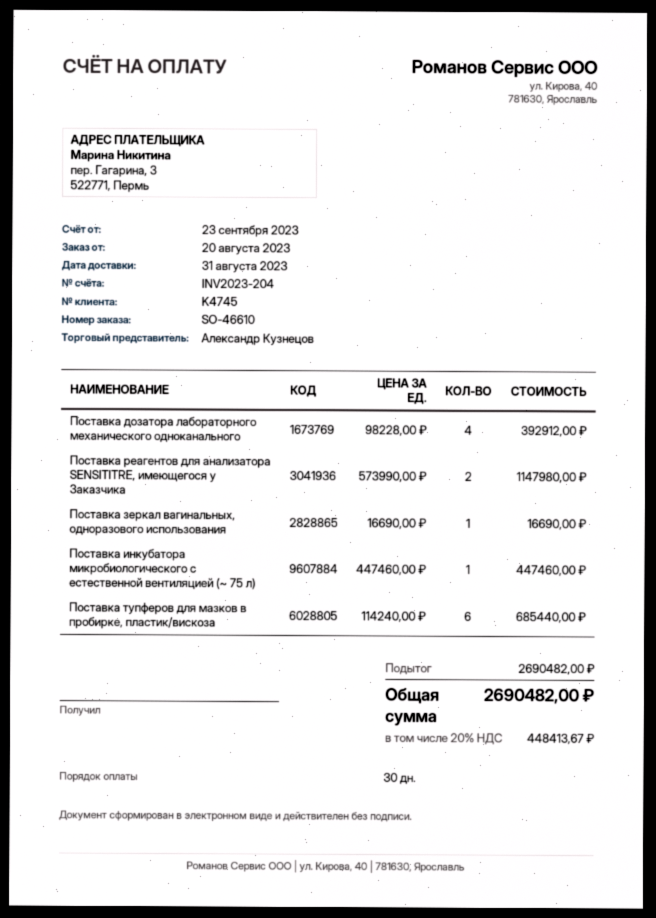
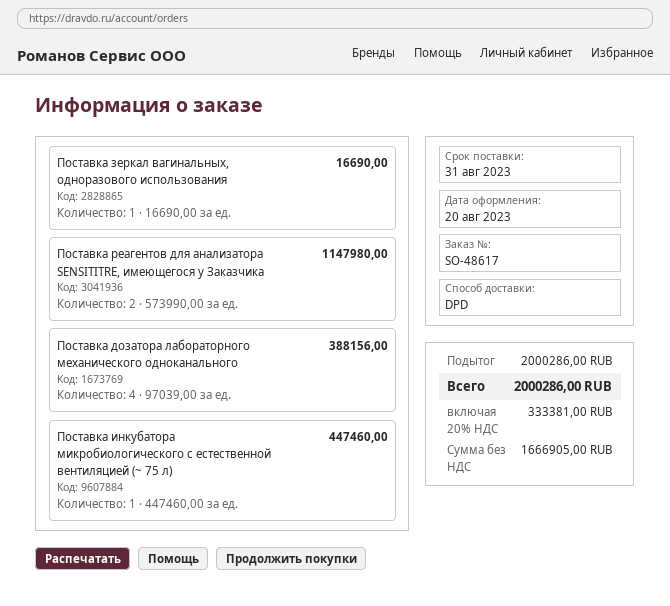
order number: SO-46610 -> SO-48617
Поставка дозатора лабораторного механического одноканального: 4 x 98228.00 = 392912.00 -> 4 x 97039.00 = 388156.00
Поставка тупферов для мазков в пробирке, пластик/вискоза: 6 x 114240.00 = 685440.00 -> none
subtotal: 2690482.00 -> 2000286.00
tax: 20% = 448413.67 -> 20% = 333381.00
total: 2690482.00 -> 2000286.00

